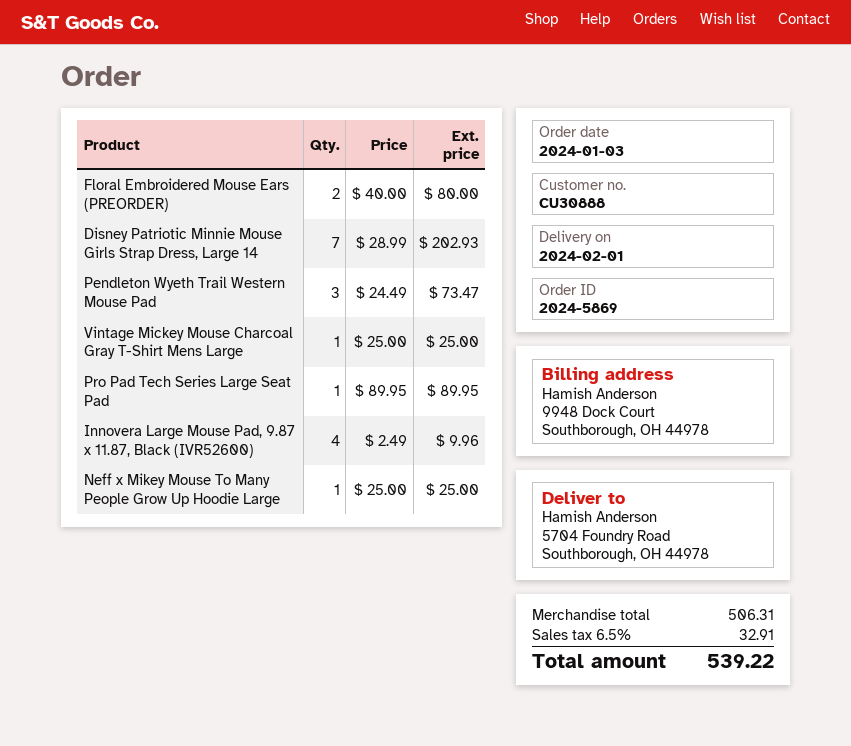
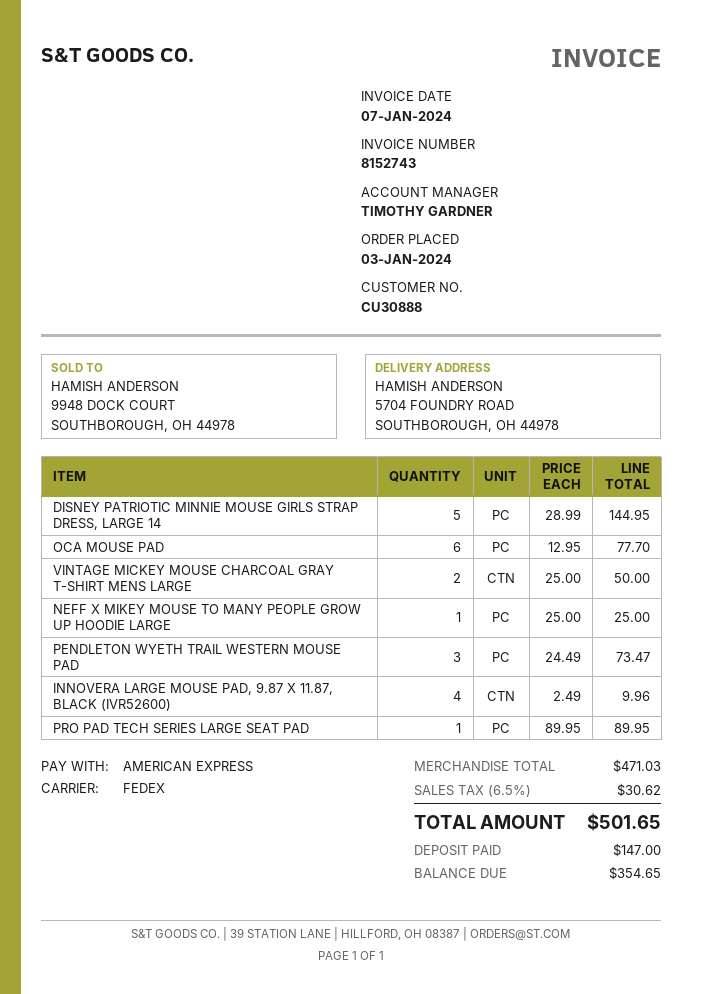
Floral Embroidered Mouse Ears (PREORDER): 2 x 40.00 = 80.00 -> none
Disney Patriotic Minnie Mouse Girls Strap Dress, Large 14: 7 x 28.99 = 202.93 -> 5 x 28.99 = 144.95
Vintage Mickey Mouse Charcoal Gray T-Shirt Mens Large: 1 x 25.00 = 25.00 -> 2 x 25.00 = 50.00
OCA MOUSE PAD: none -> 6 x 12.95 = 77.70
subtotal: 506.31 -> 471.03
tax: 6.5% = 32.91 -> 6.5% = 30.62
total: 539.22 -> 501.65

